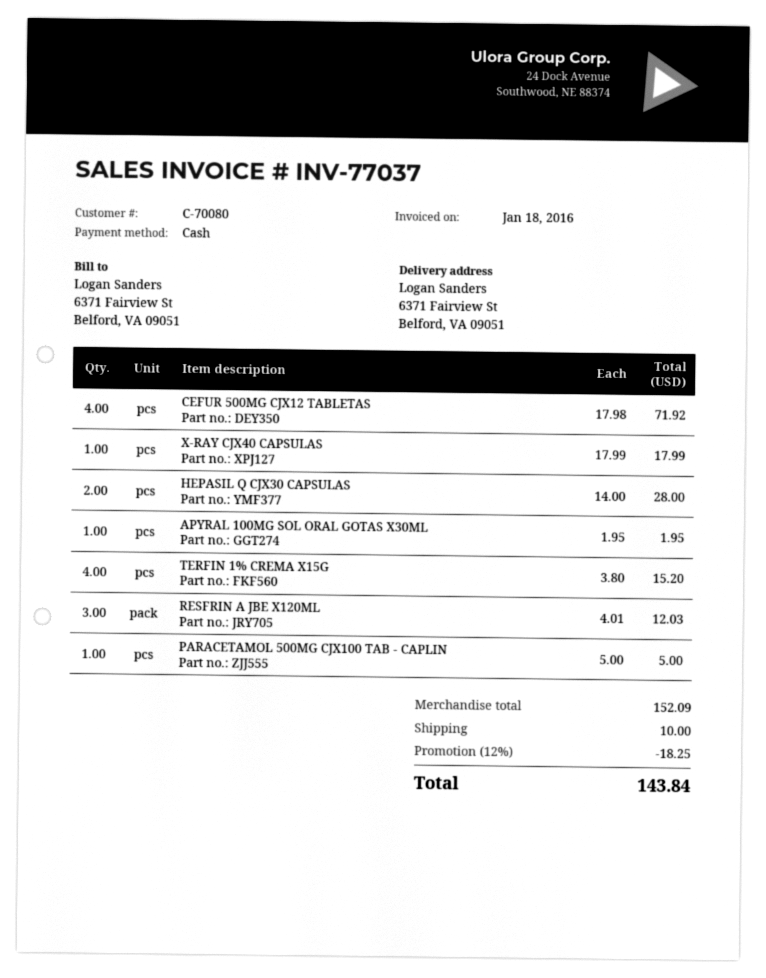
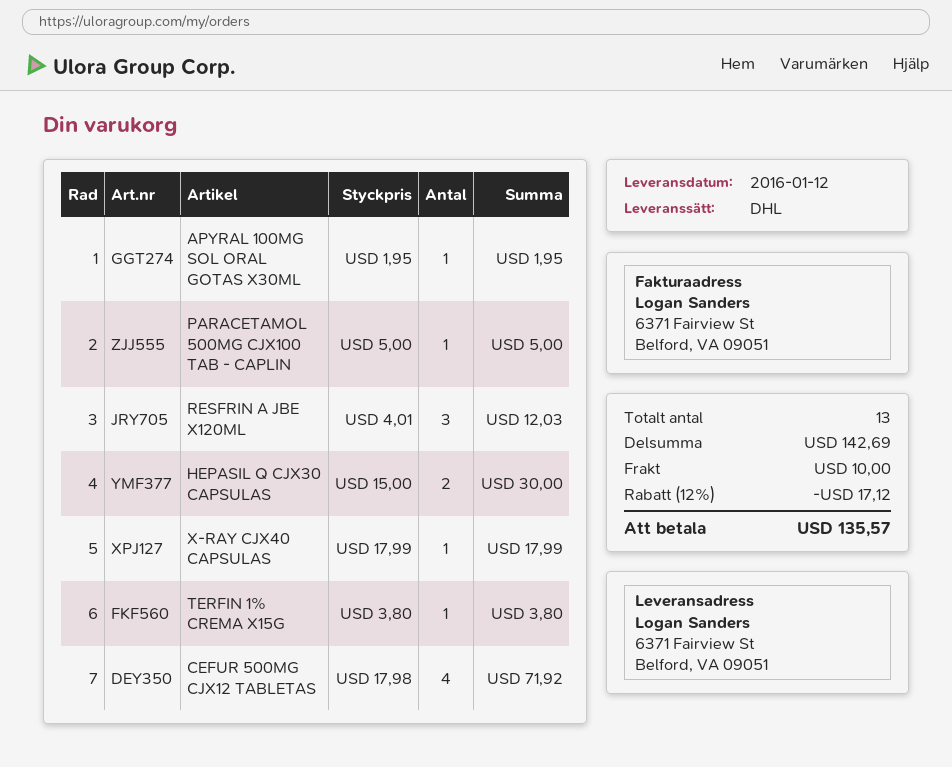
HEPASIL Q CJX30 CAPSULAS: 2 x 14.00 = 28.00 -> 2 x 15.00 = 30.00
TERFIN 1% CREMA X15G: 4 x 3.80 = 15.20 -> 1 x 3.80 = 3.80
subtotal: 152.09 -> 142.69
discount: 12% = 18.25 -> 12% = 17.12
total: 143.84 -> 135.57

